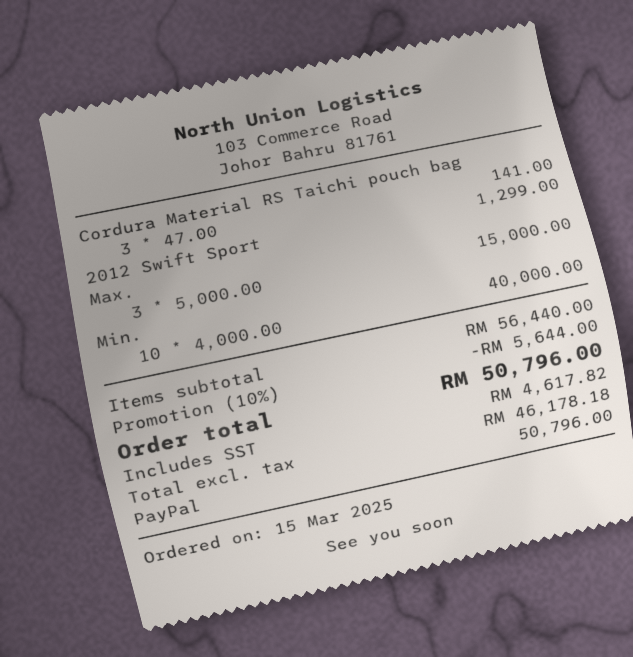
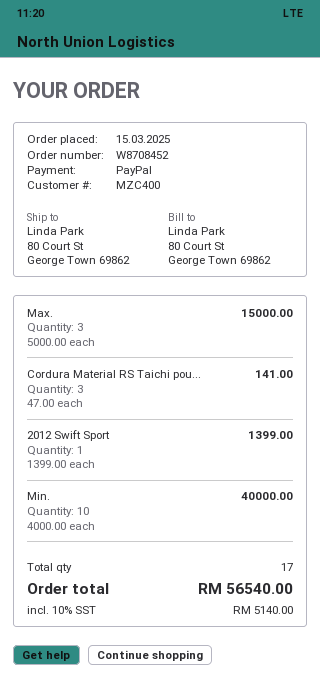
2012 Swift Sport: 1 x 1299.00 = 1299.00 -> 1 x 1399.00 = 1399.00
discount: 10% = 5644.00 -> none
tax: 4617.82 -> 5140.00
total: 50796.00 -> 56540.00

